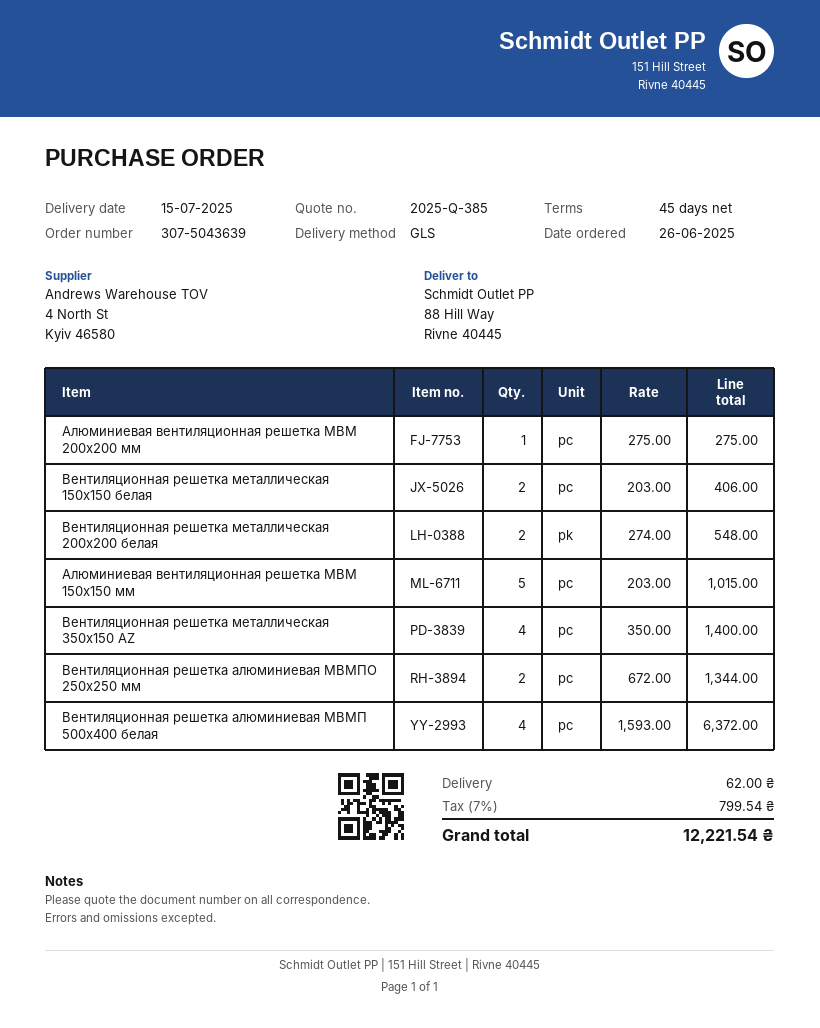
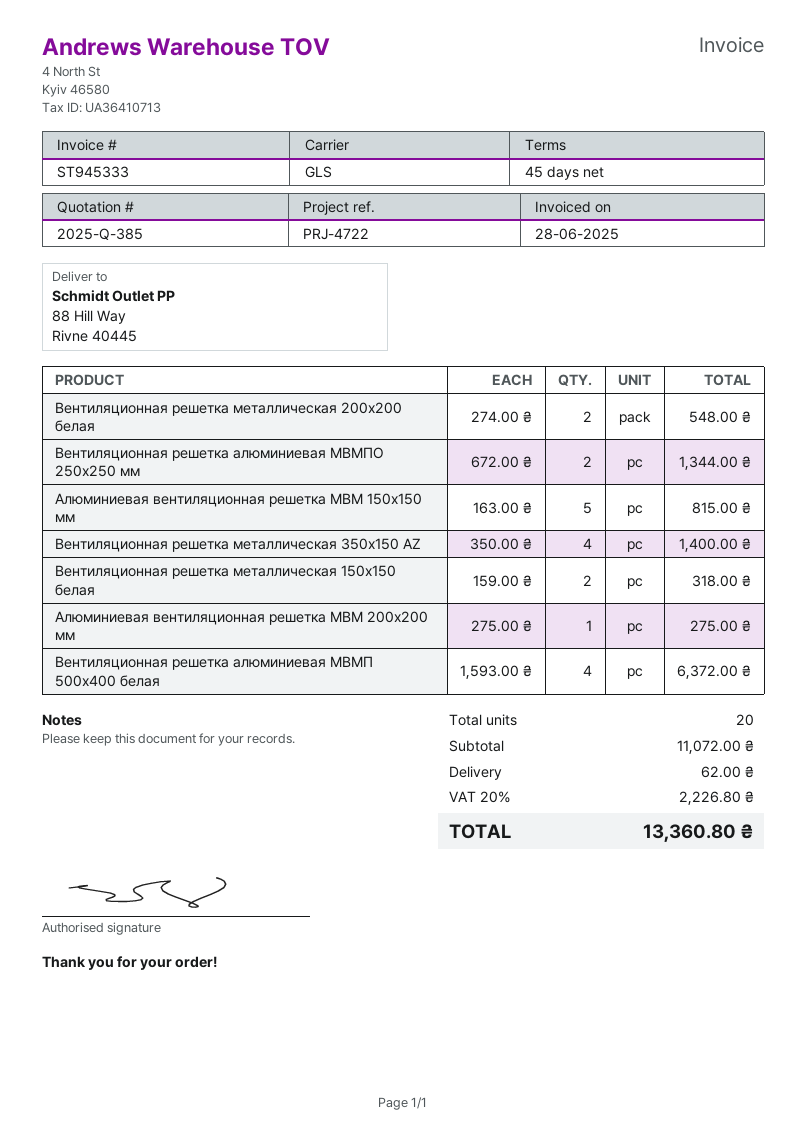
Вентиляционная решетка металлическая 150х150 белая: 2 x 203.00 = 406.00 -> 2 x 159.00 = 318.00
Алюминиевая вентиляционная решетка МВМ 150х150 мм: 5 x 203.00 = 1015.00 -> 5 x 163.00 = 815.00
tax: 7% = 799.54 -> 20% = 2226.80
total: 12221.54 -> 13360.80

